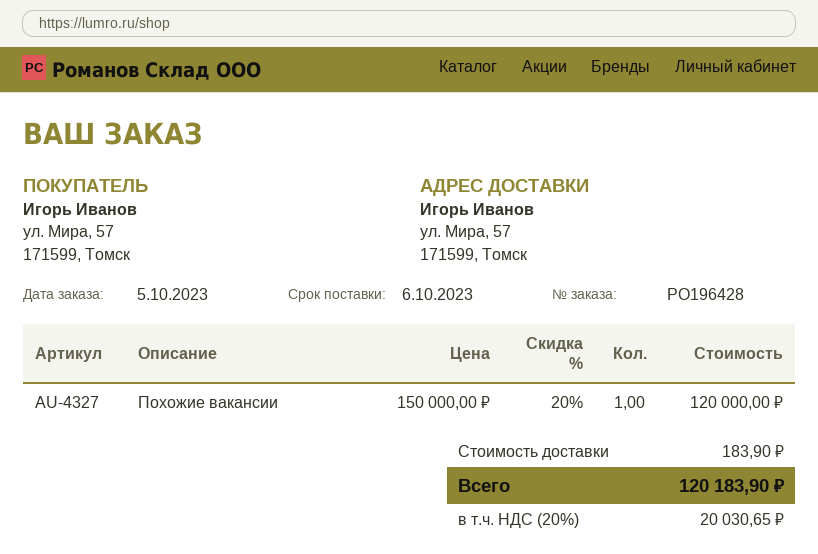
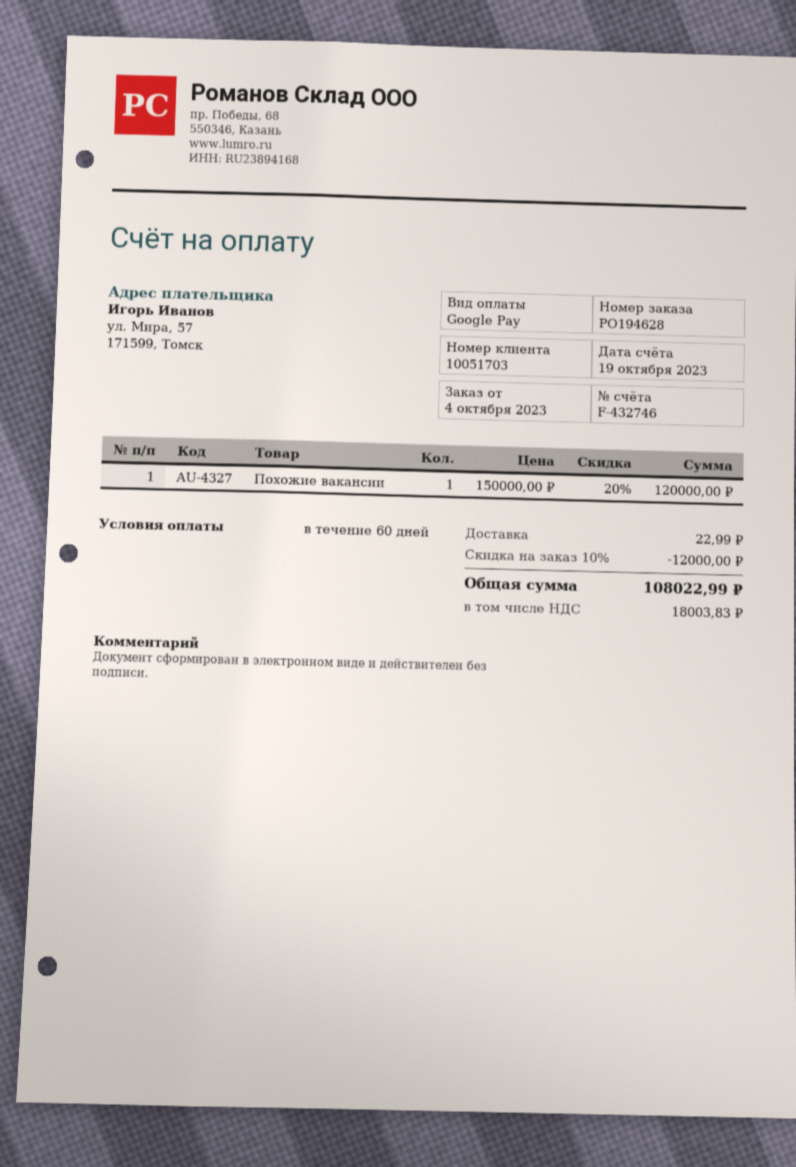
order number: PO196428 -> PO194628
order date: 2023-10-05 -> 2023-10-04
discount: none -> 10% = 12000.00
shipping: 183.90 -> 22.99
tax: 20030.65 -> 18003.83
total: 120183.90 -> 108022.99

